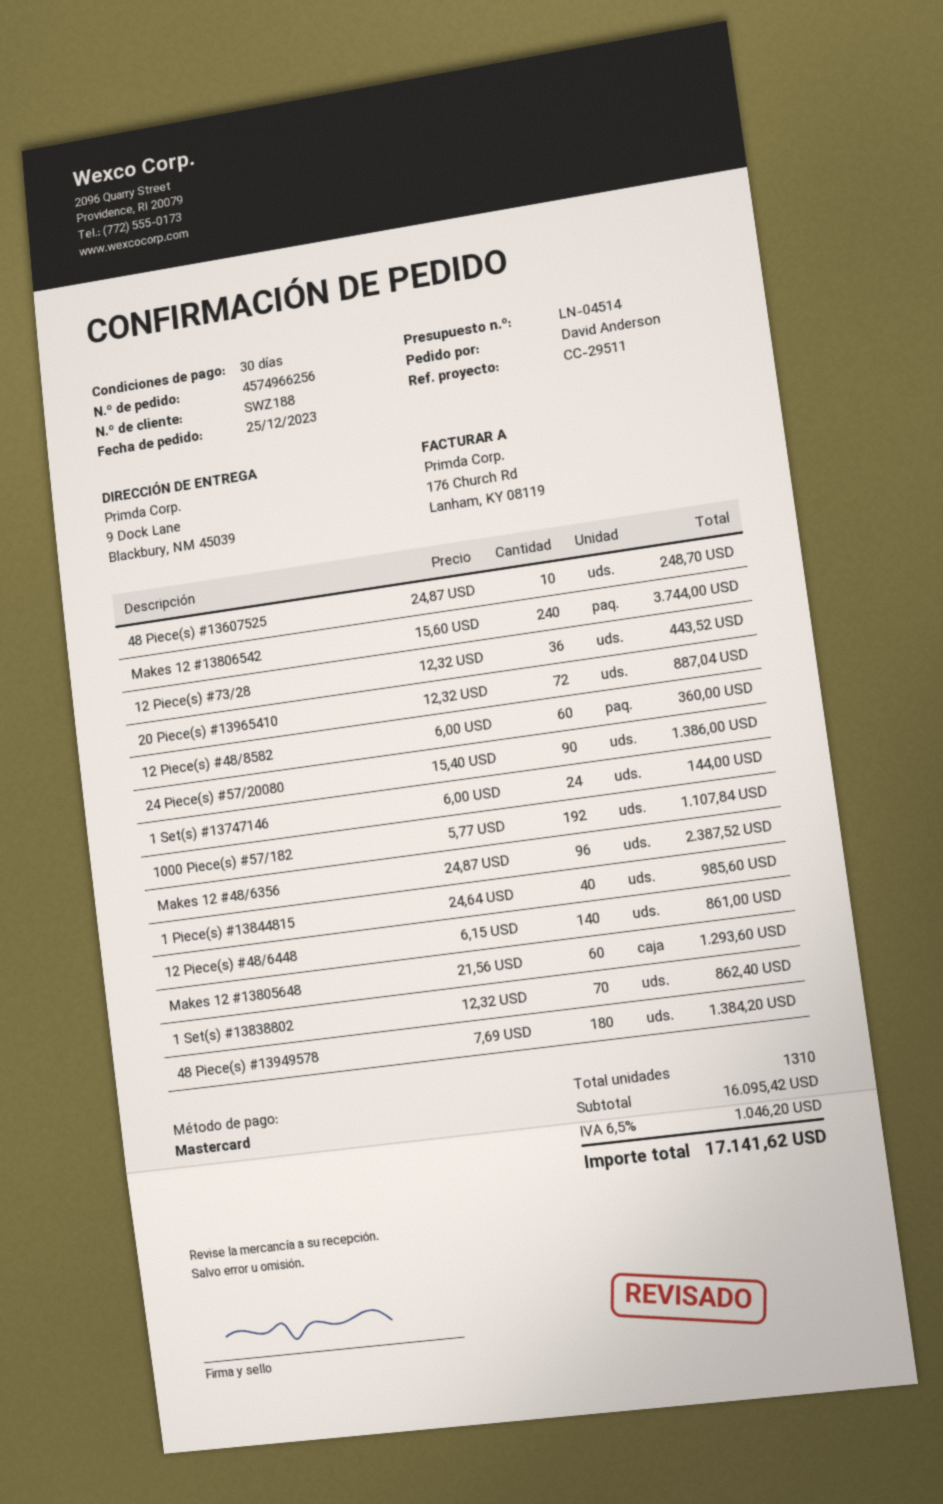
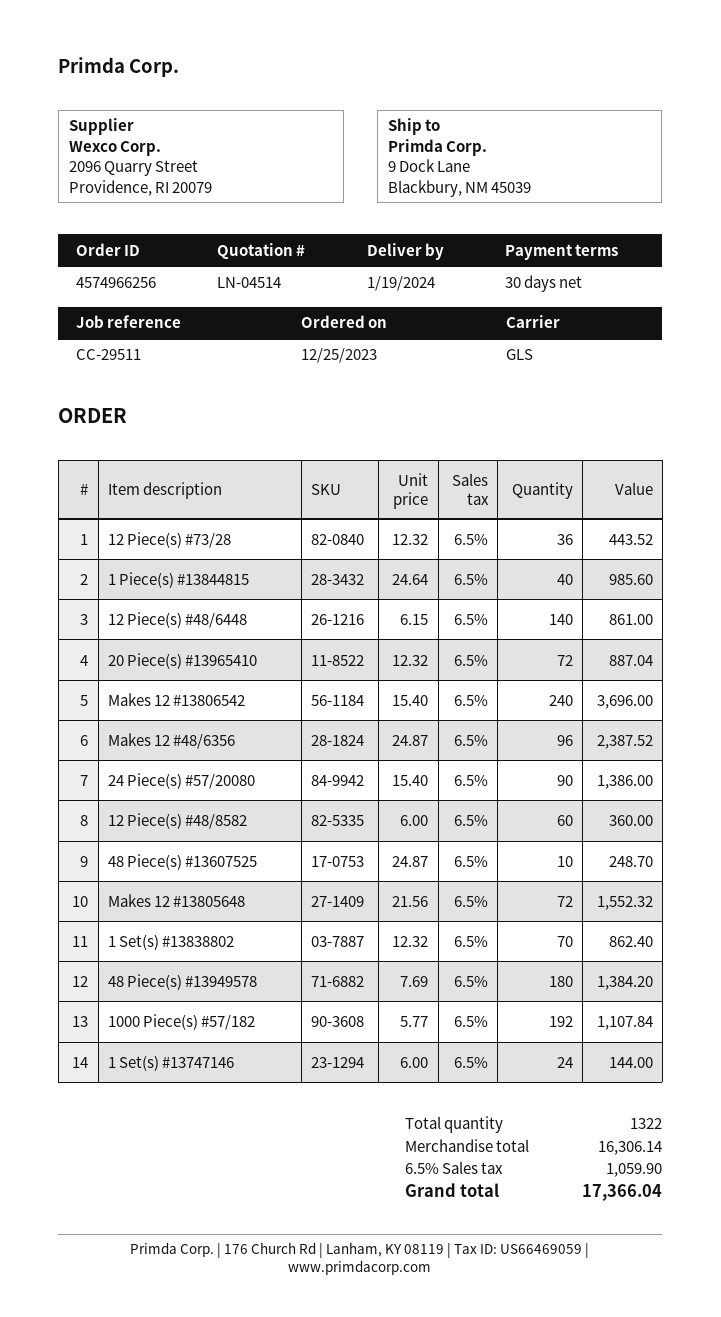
Makes 12 #13806542: 240 x 15.60 = 3744.00 -> 240 x 15.40 = 3696.00
Makes 12 #13805648: 60 x 21.56 = 1293.60 -> 72 x 21.56 = 1552.32
total quantity: 1310 -> 1322
subtotal: 16095.42 -> 16306.14
tax: 6.5% = 1046.20 -> 6.5% = 1059.90
total: 17141.62 -> 17366.04

